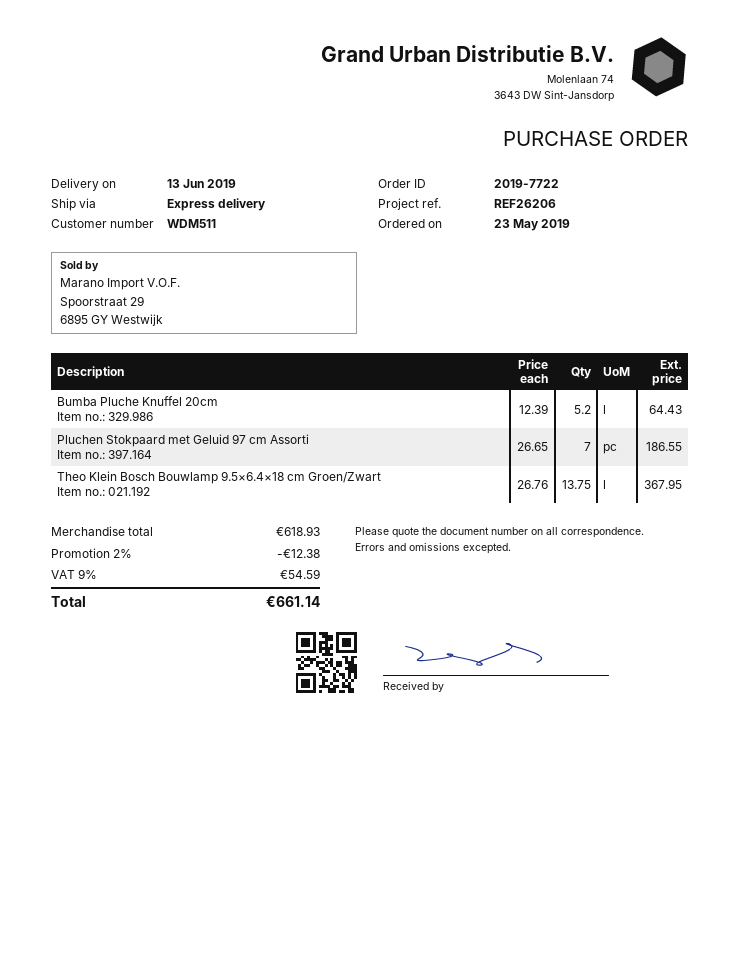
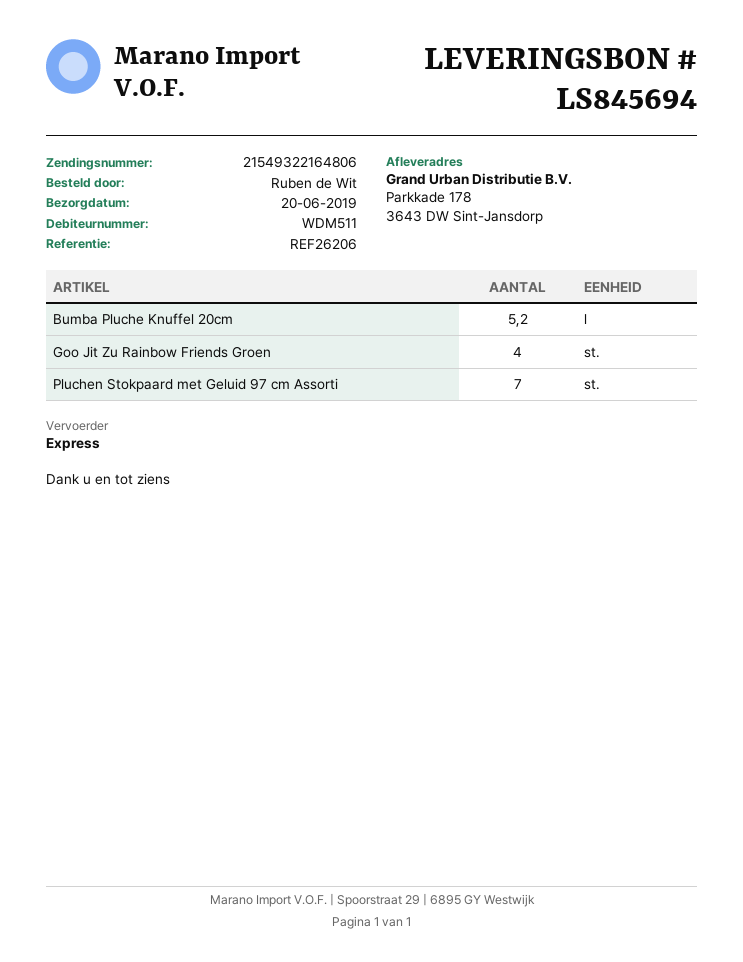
delivery date: 2019-06-13 -> 2019-06-20
Theo Klein Bosch Bouwlamp 9.5×6.4×18 cm Groen/Zwart: 13.75 -> none
Goo Jit Zu Rainbow Friends Groen: none -> 4

